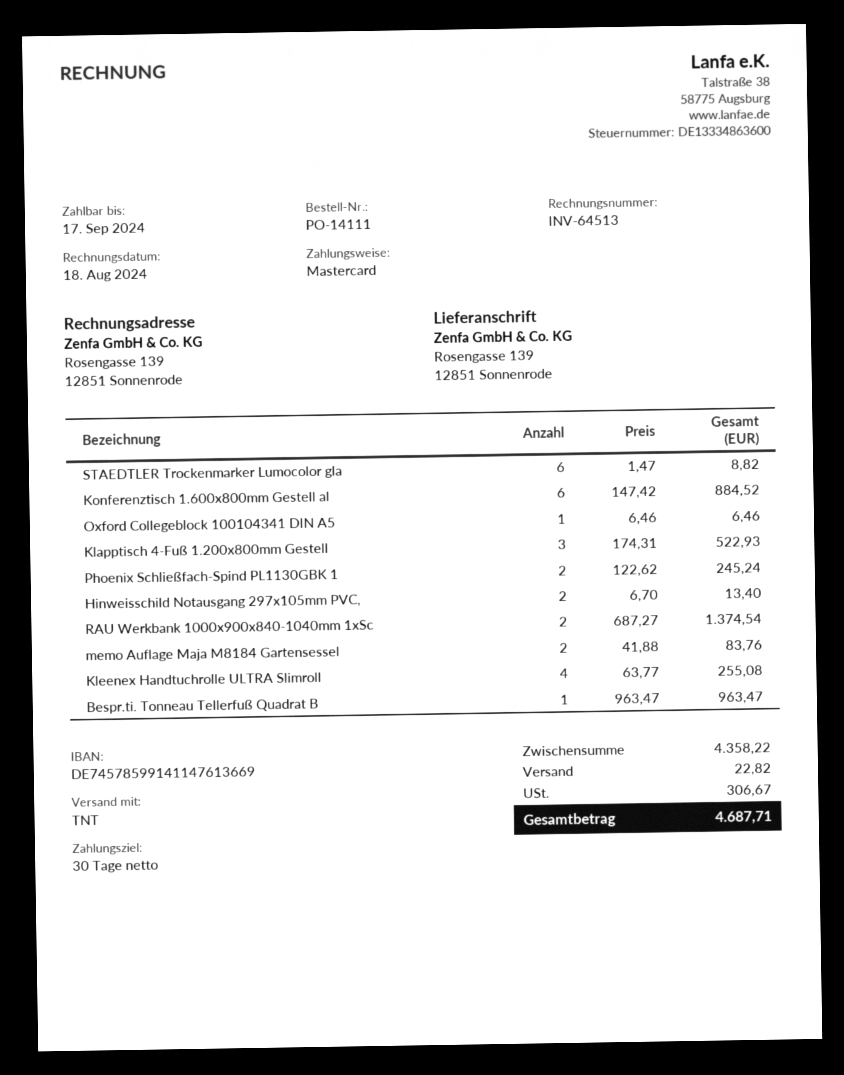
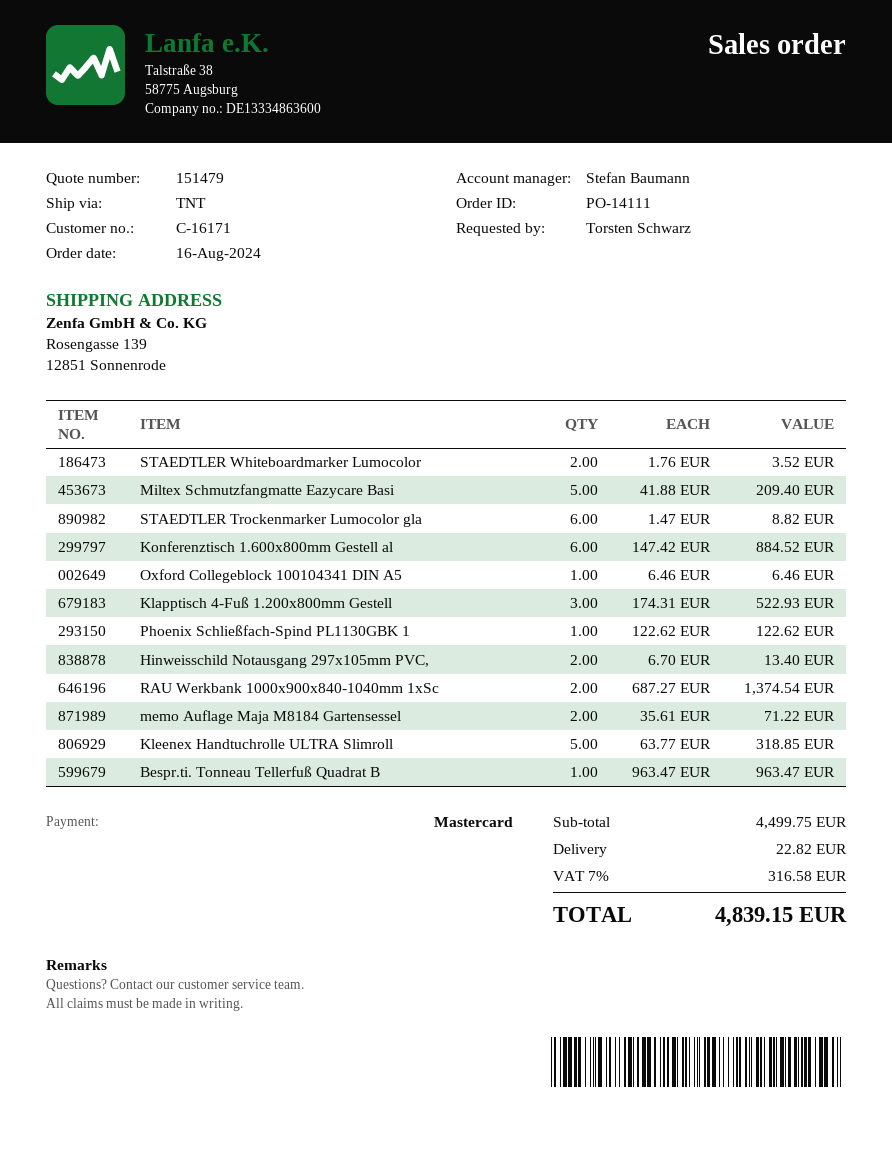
Phoenix Schließfach-Spind PL1130GBK 1: 2 x 122.62 = 245.24 -> 1 x 122.62 = 122.62
memo Auflage Maja M8184 Gartensessel: 2 x 41.88 = 83.76 -> 2 x 35.61 = 71.22
Kleenex Handtuchrolle ULTRA Slimroll: 4 x 63.77 = 255.08 -> 5 x 63.77 = 318.85
STAEDTLER Whiteboardmarker Lumocolor: none -> 2 x 1.76 = 3.52
Miltex Schmutzfangmatte Eazycare Basi: none -> 5 x 41.88 = 209.40
subtotal: 4358.22 -> 4499.75
tax: 306.67 -> 316.58
total: 4687.71 -> 4839.15

